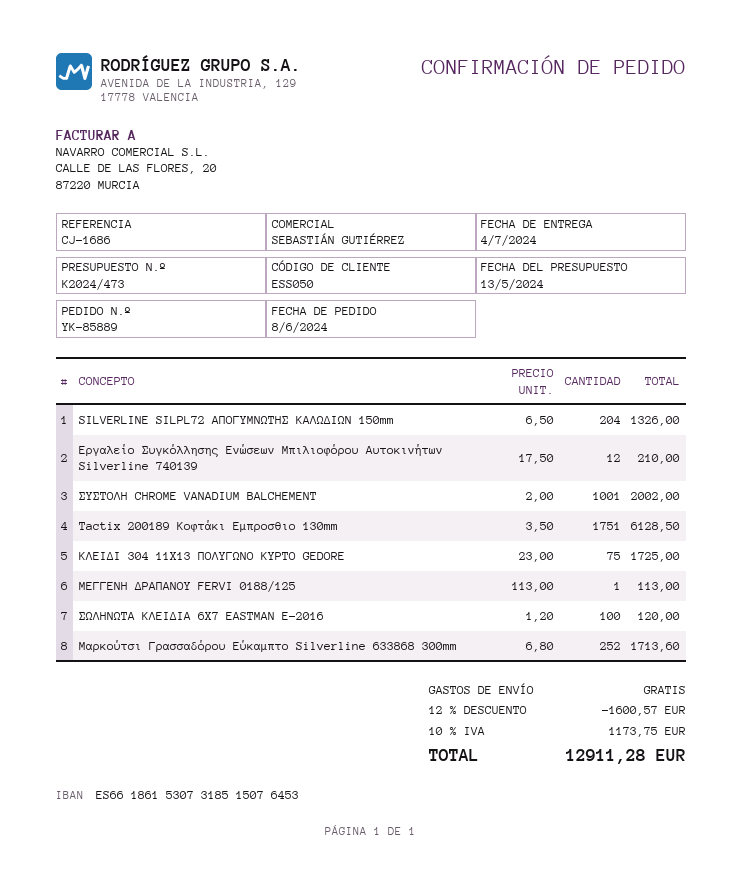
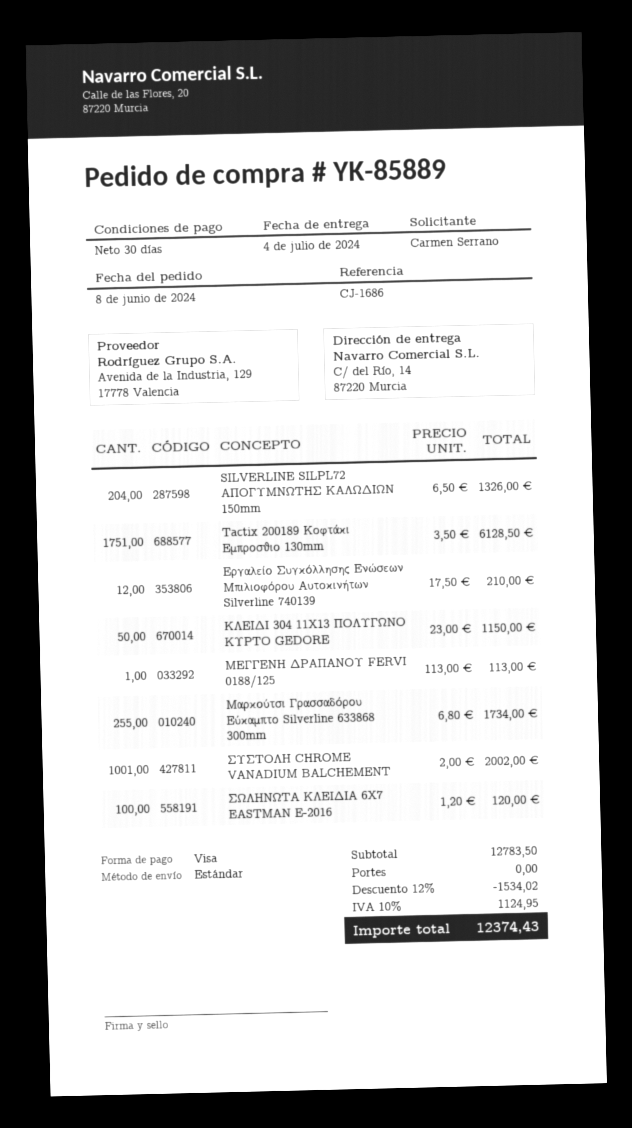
ΚΛΕΙΔΙ 304 11X13 ΠΟΛΥΓΩΝΟ ΚΥΡΤΟ GEDORE: 75 x 23.00 = 1725.00 -> 50 x 23.00 = 1150.00
Μαρκούτσι Γρασσαδόρου Εύκαμπτο Silverline 633868 300mm: 252 x 6.80 = 1713.60 -> 255 x 6.80 = 1734.00
discount: 12% = 1600.57 -> 12% = 1534.02
tax: 10% = 1173.75 -> 10% = 1124.95
total: 12911.28 -> 12374.43

